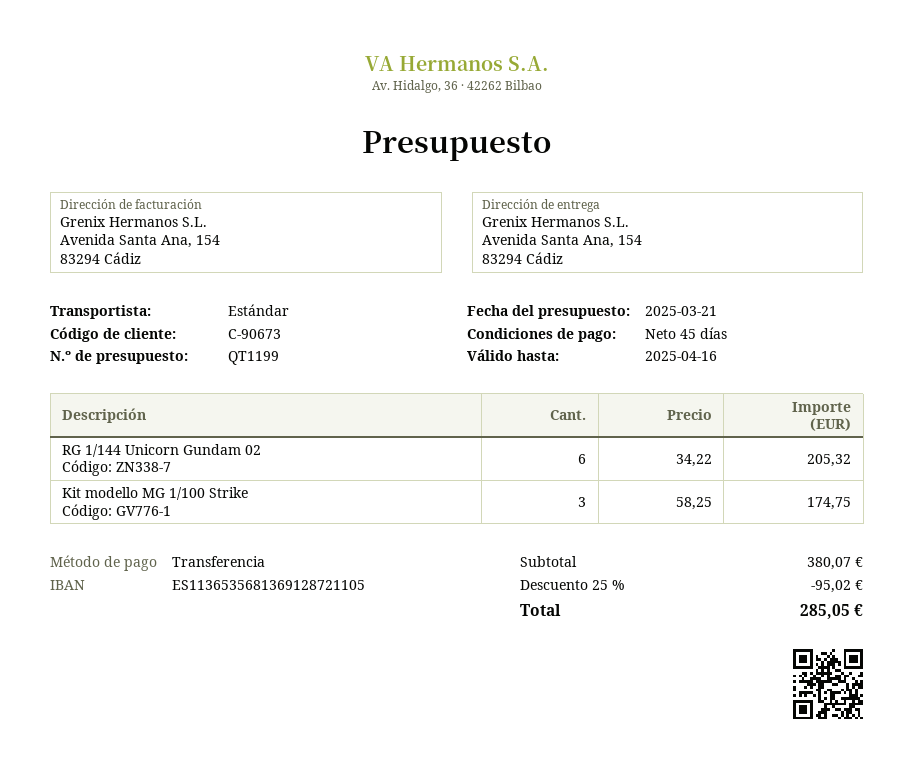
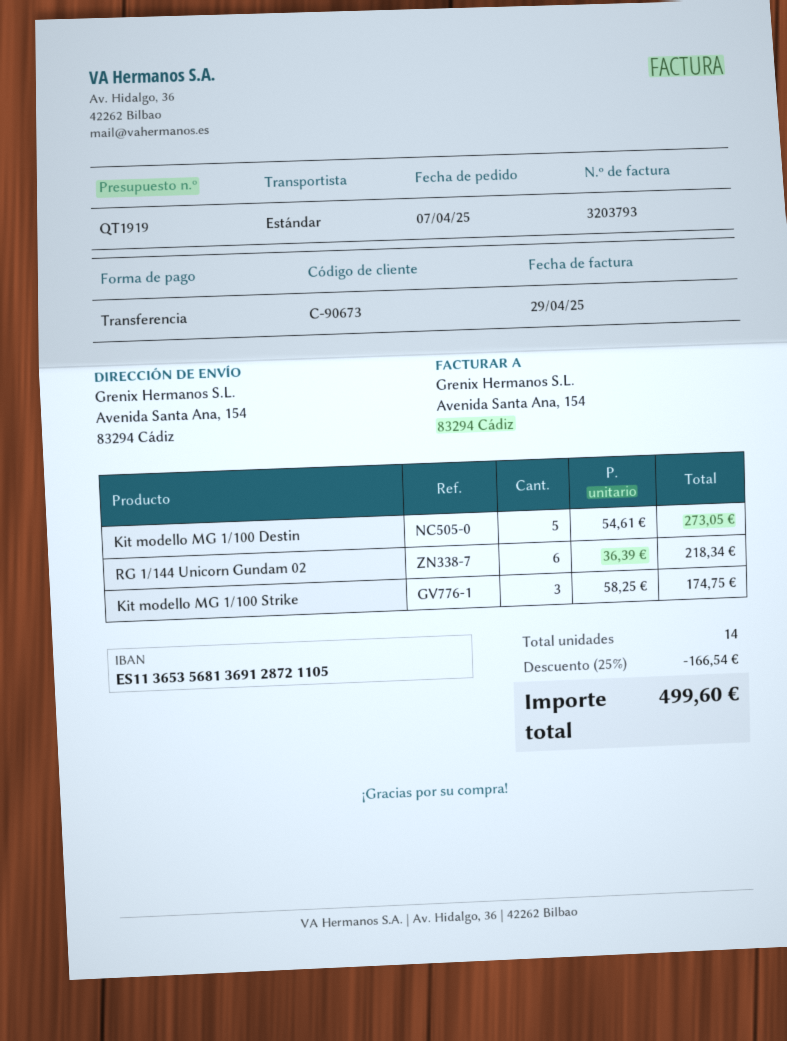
quote number: QT1199 -> QT1919
RG 1/144 Unicorn Gundam 02: 6 x 34.22 = 205.32 -> 6 x 36.39 = 218.34
Kit modello MG 1/100 Destin: none -> 5 x 54.61 = 273.05
discount: 25% = 95.02 -> 25% = 166.54
total: 285.05 -> 499.60

